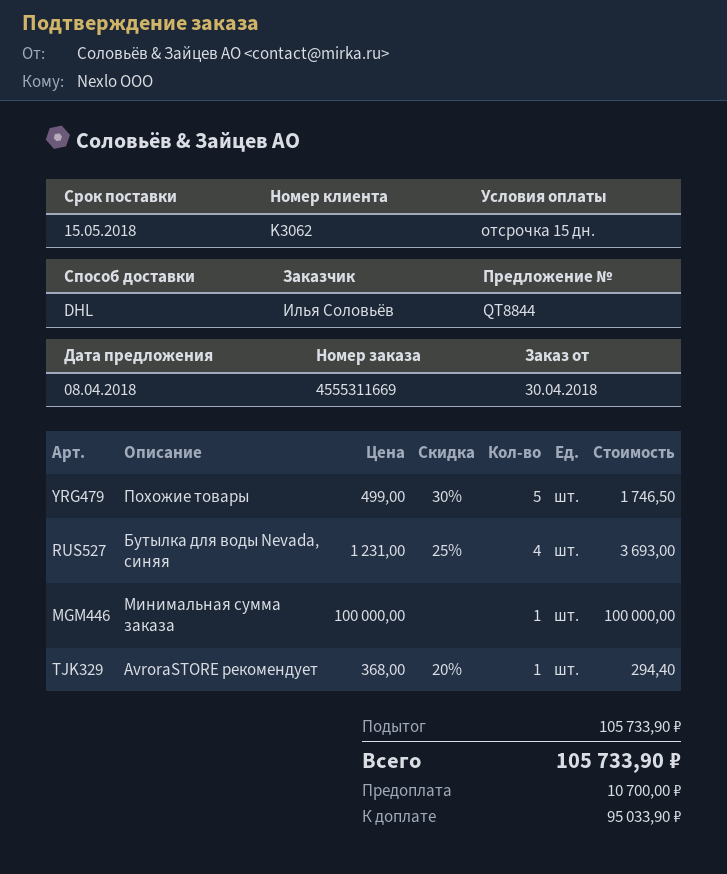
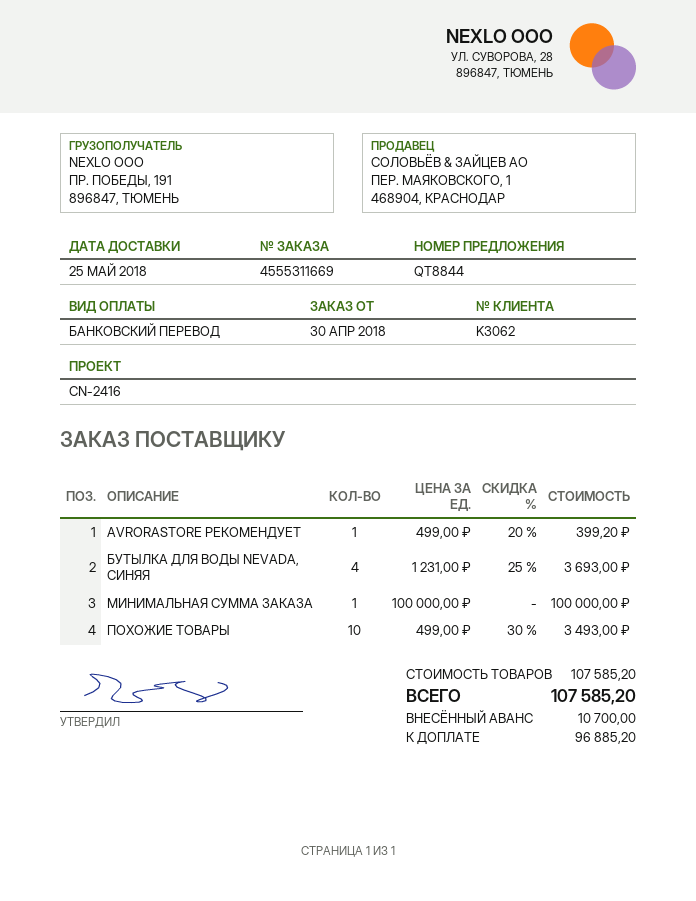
delivery date: 2018-05-15 -> 2018-05-25
Похожие товары: 5 x 499.00 - 30% = 1746.50 -> 10 x 499.00 - 30% = 3493.00
AvroraSTORE рекомендует: 1 x 368.00 - 20% = 294.40 -> 1 x 499.00 - 20% = 399.20
subtotal: 105733.90 -> 107585.20
total: 105733.90 -> 107585.20
balance: 95033.90 -> 96885.20

